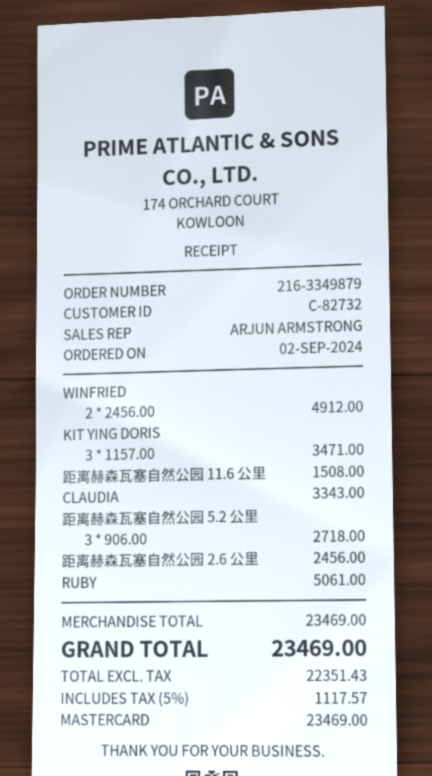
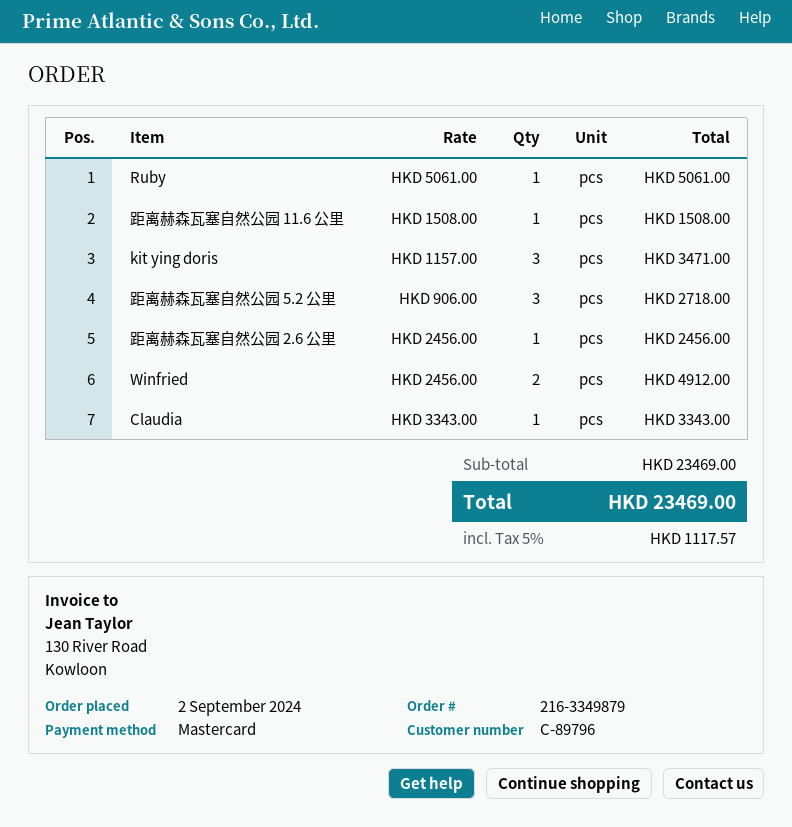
customer number: C-82732 -> C-89796

